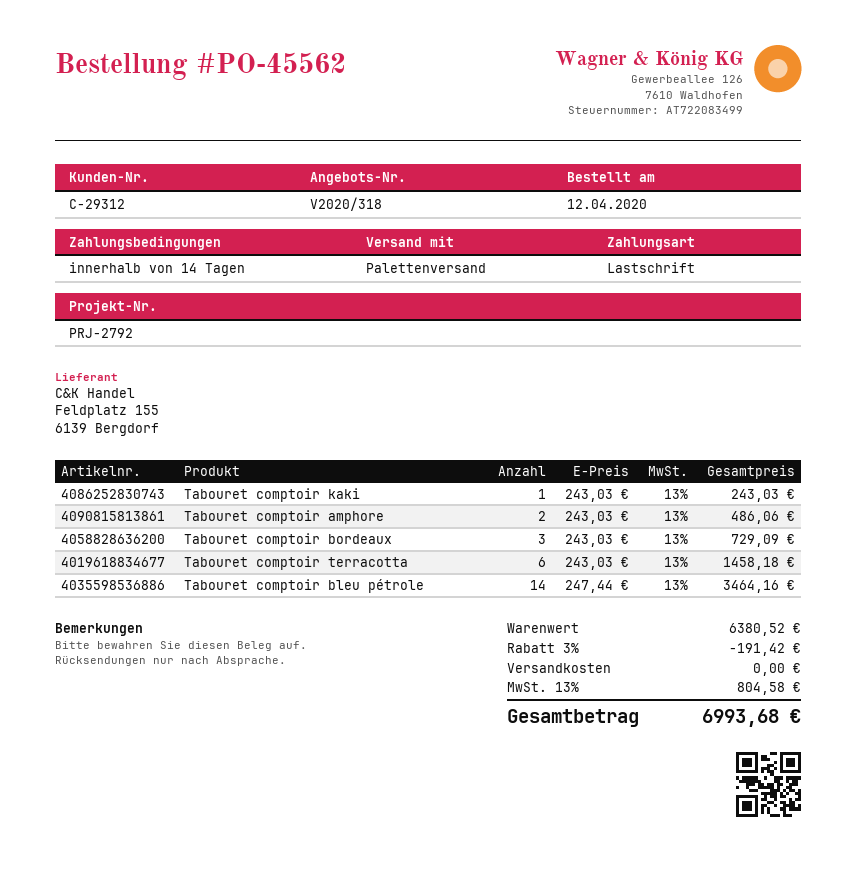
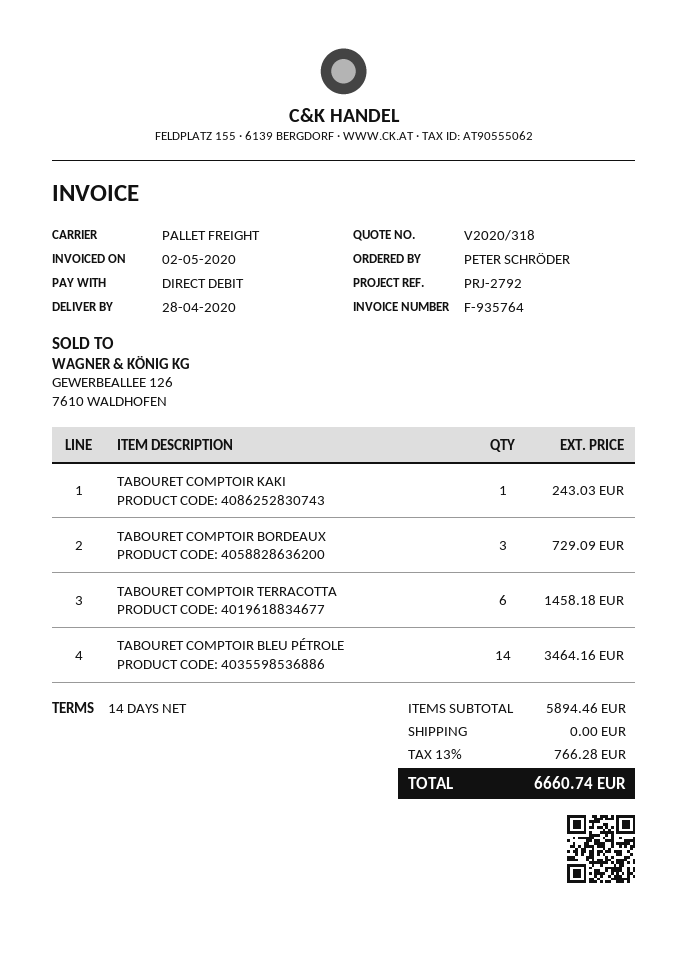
Tabouret comptoir amphore: 2 for 486.06 -> none
subtotal: 6380.52 -> 5894.46
discount: 3% = 191.42 -> none
tax: 13% = 804.58 -> 13% = 766.28
total: 6993.68 -> 6660.74

